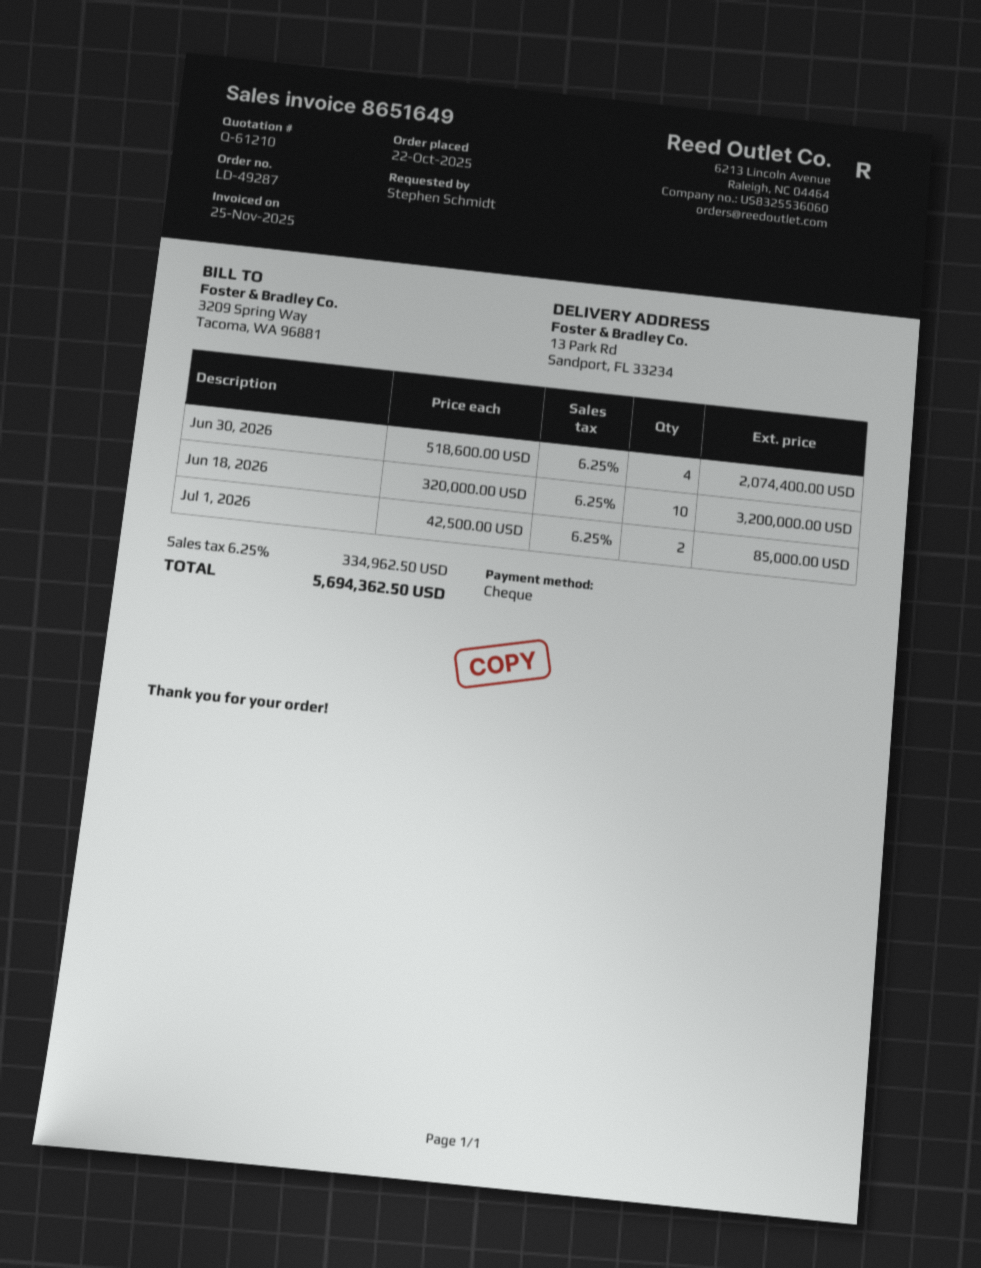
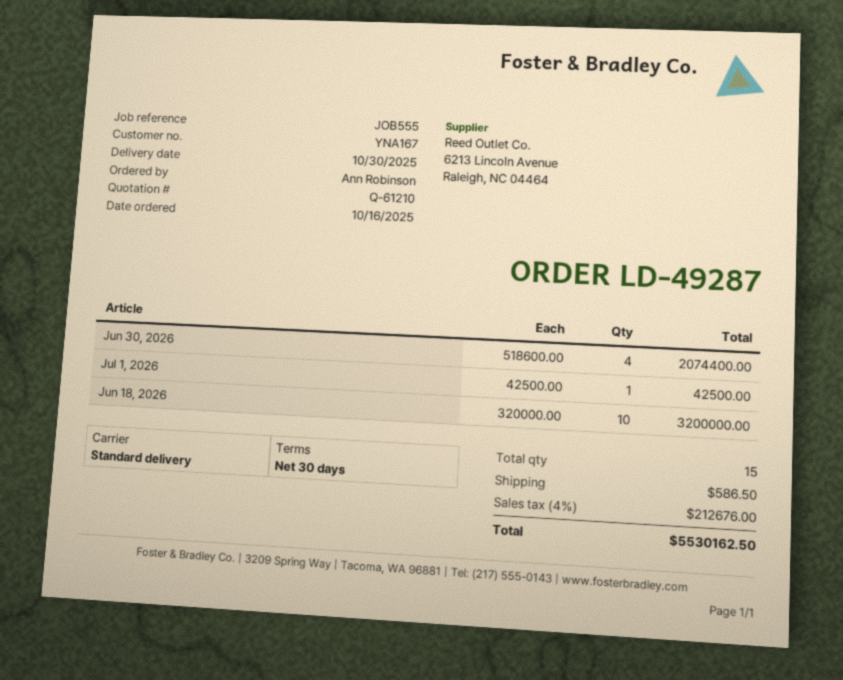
order date: 2025-10-22 -> 2025-10-16
ordered by: Stephen Schmidt -> Ann Robinson
Jul 1, 2026: 2 x 42500.00 = 85000.00 -> 1 x 42500.00 = 42500.00
shipping: none -> 586.50
tax: 6.25% = 334962.50 -> 4% = 212676.00
total: 5694362.50 -> 5530162.50

